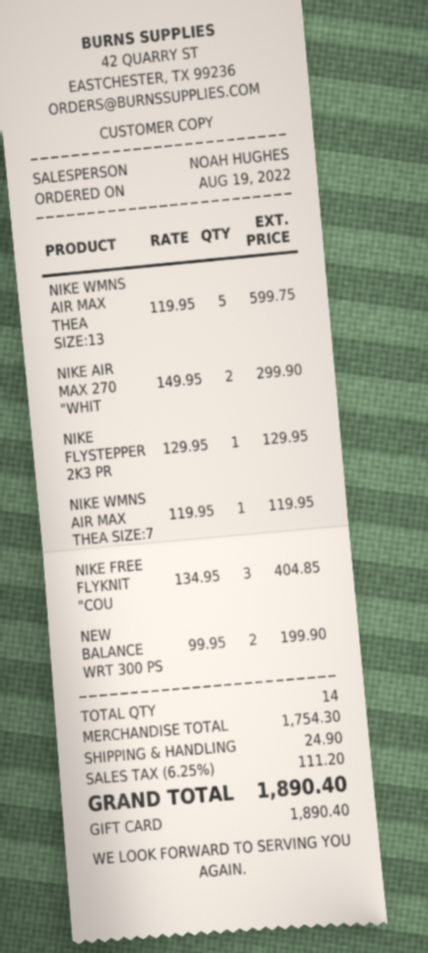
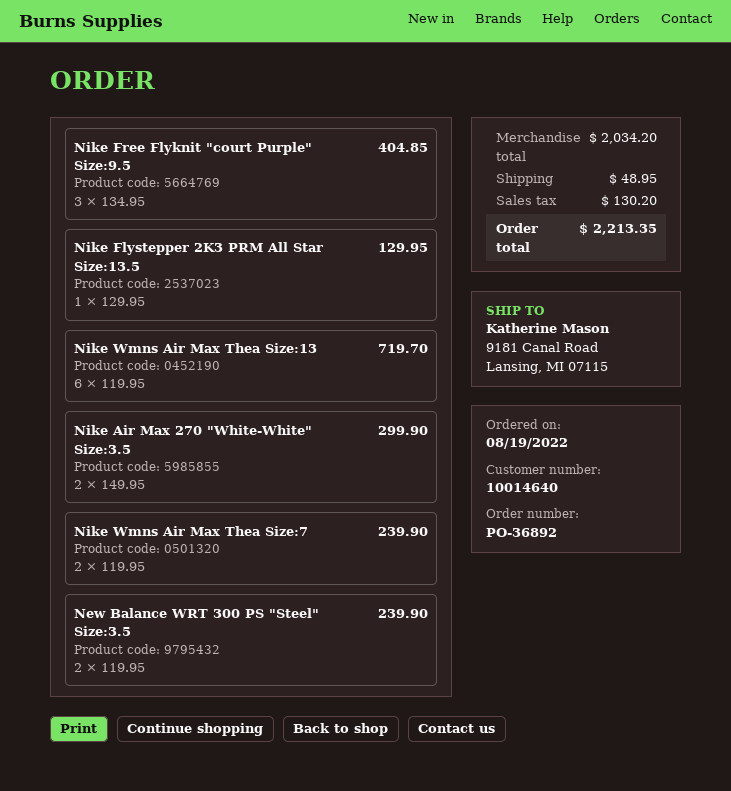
NIKE WMNS AIR MAX THEA SIZE:13: 5 x 119.95 = 599.75 -> 6 x 119.95 = 719.70
NIKE WMNS AIR MAX THEA SIZE:7: 1 x 119.95 = 119.95 -> 2 x 119.95 = 239.90
NEW BALANCE WRT 300 PS: 2 x 99.95 = 199.90 -> 2 x 119.95 = 239.90
subtotal: 1754.30 -> 2034.20
shipping: 24.90 -> 48.95
tax: 111.20 -> 130.20
total: 1890.40 -> 2213.35

